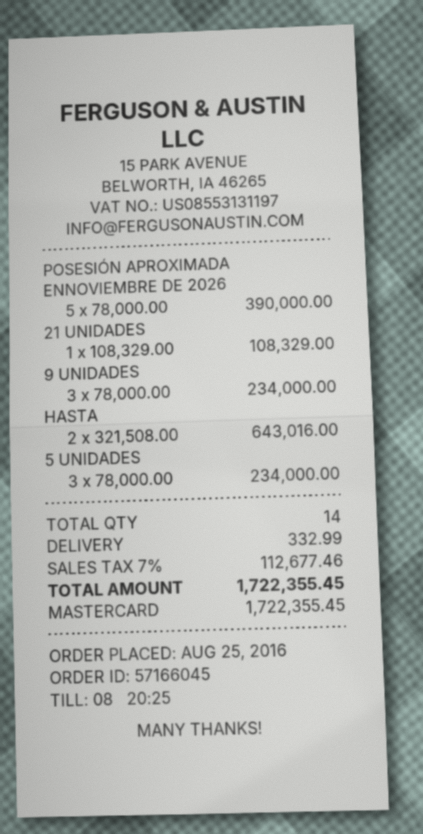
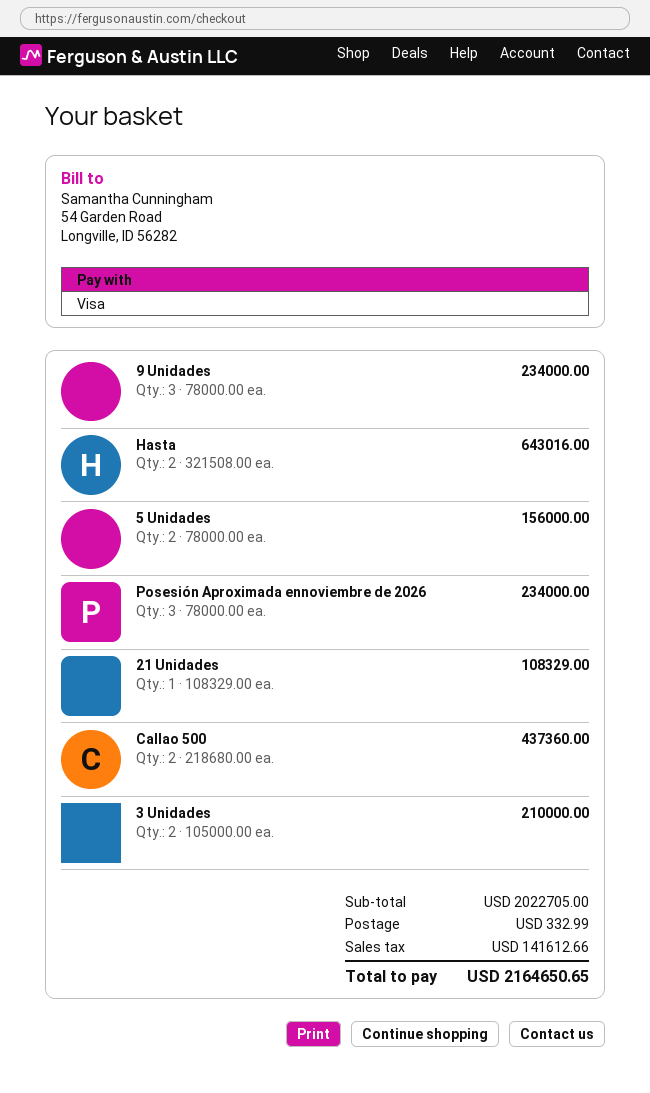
payment method: Mastercard -> Visa
POSESIÓN APROXIMADA ENNOVIEMBRE DE 2026: 5 x 78000.00 = 390000.00 -> 3 x 78000.00 = 234000.00
5 UNIDADES: 3 x 78000.00 = 234000.00 -> 2 x 78000.00 = 156000.00
Callao 500: none -> 2 x 218680.00 = 437360.00
3 Unidades: none -> 2 x 105000.00 = 210000.00
tax: 112677.46 -> 141612.66
total: 1722355.45 -> 2164650.65

